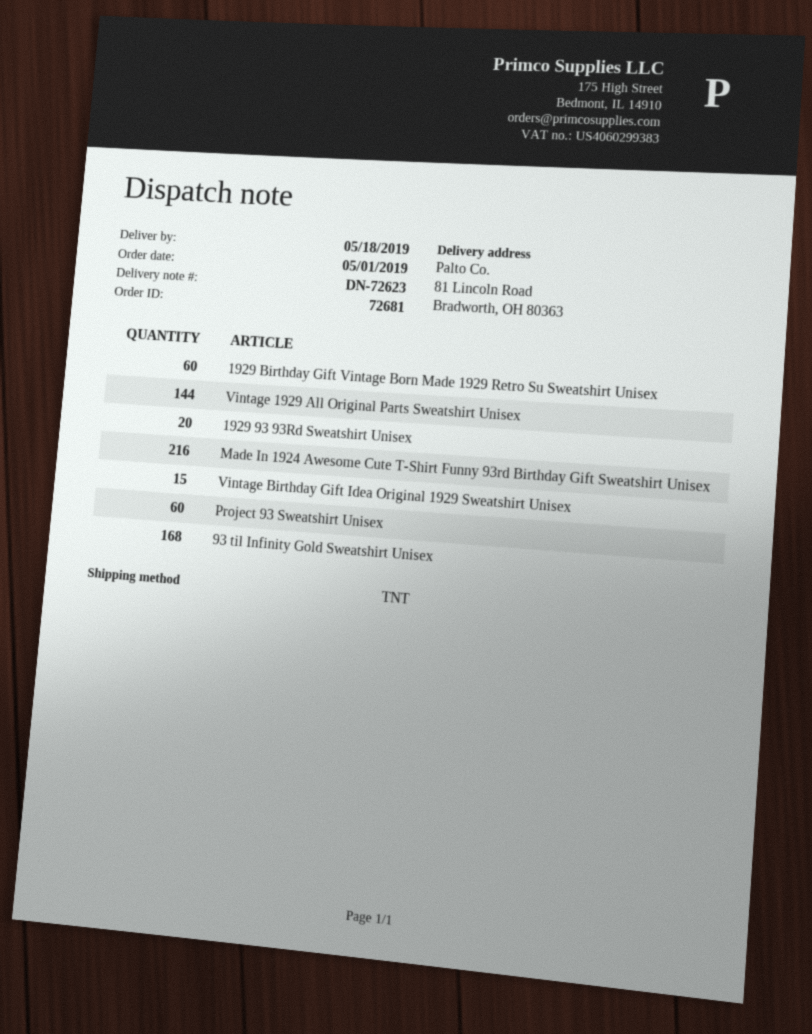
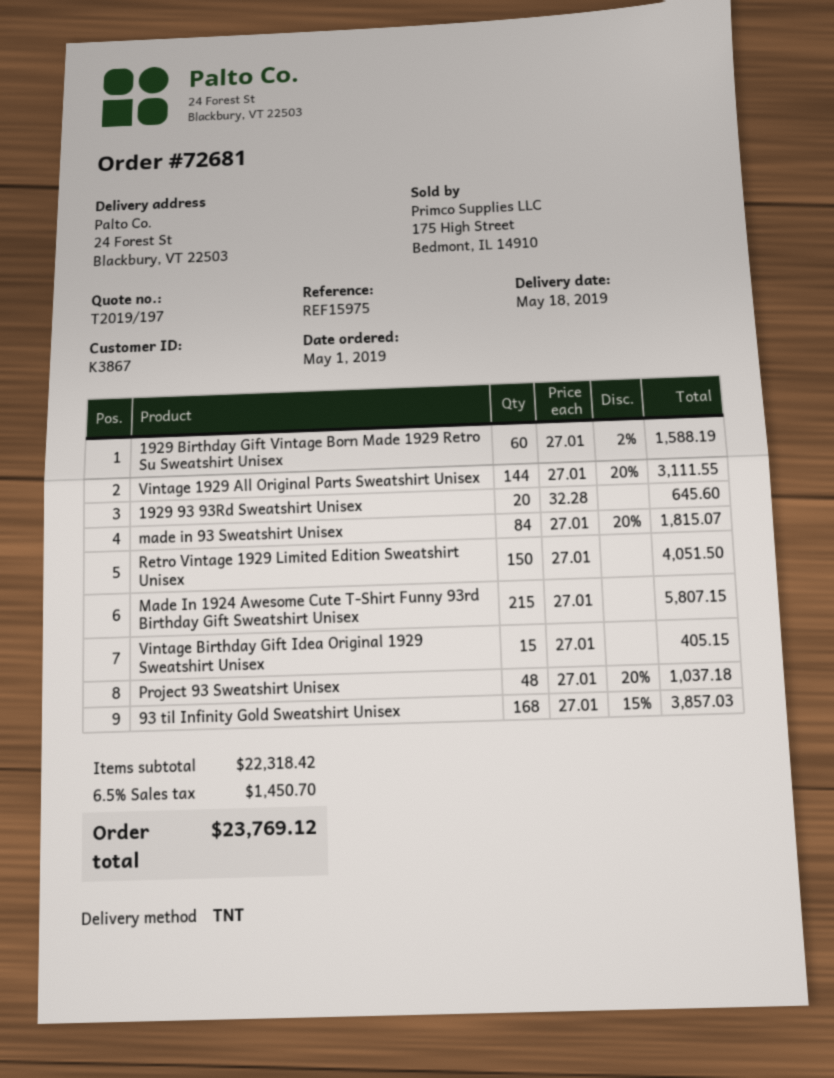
ship to: 81 Lincoln Road, Bradworth, OH 80363 -> 24 Forest St, Blackbury, VT 22503
Made In 1924 Awesome Cute T-Shirt Funny 93rd Birthday Gift Sweatshirt Unisex: 216 -> 215
Project 93 Sweatshirt Unisex: 60 -> 48
made in 93 Sweatshirt Unisex: none -> 84
Retro Vintage 1929 Limited Edition Sweatshirt Unisex: none -> 150

